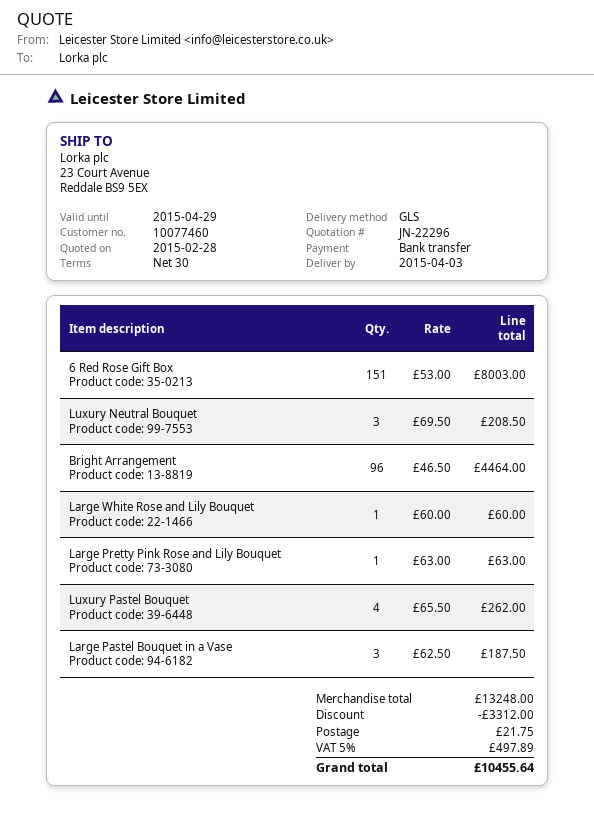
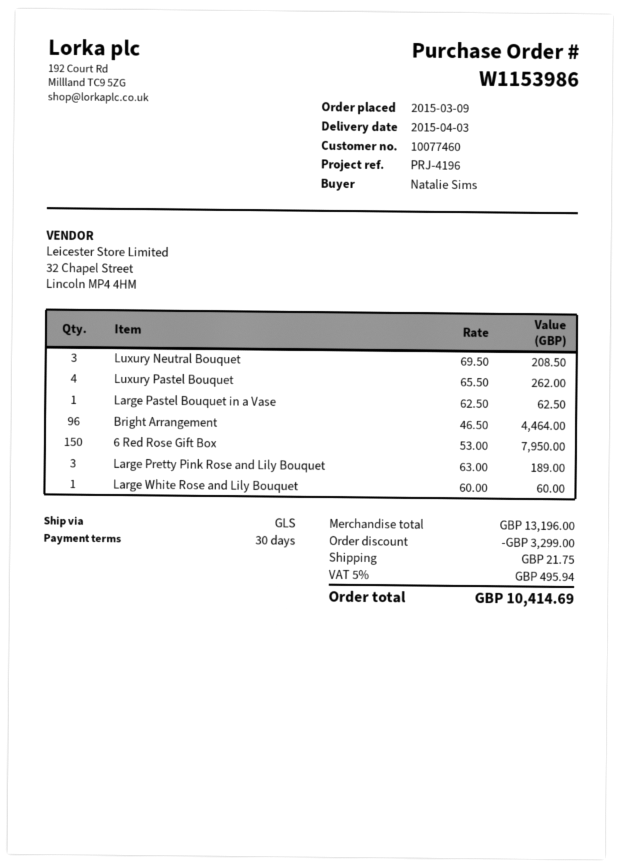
6 Red Rose Gift Box: 151 x 53.00 = 8003.00 -> 150 x 53.00 = 7950.00
Large Pretty Pink Rose and Lily Bouquet: 1 x 63.00 = 63.00 -> 3 x 63.00 = 189.00
Large Pastel Bouquet in a Vase: 3 x 62.50 = 187.50 -> 1 x 62.50 = 62.50
subtotal: 13248.00 -> 13196.00
discount: 3312.00 -> 3299.00
tax: 5% = 497.89 -> 5% = 495.94
total: 10455.64 -> 10414.69

